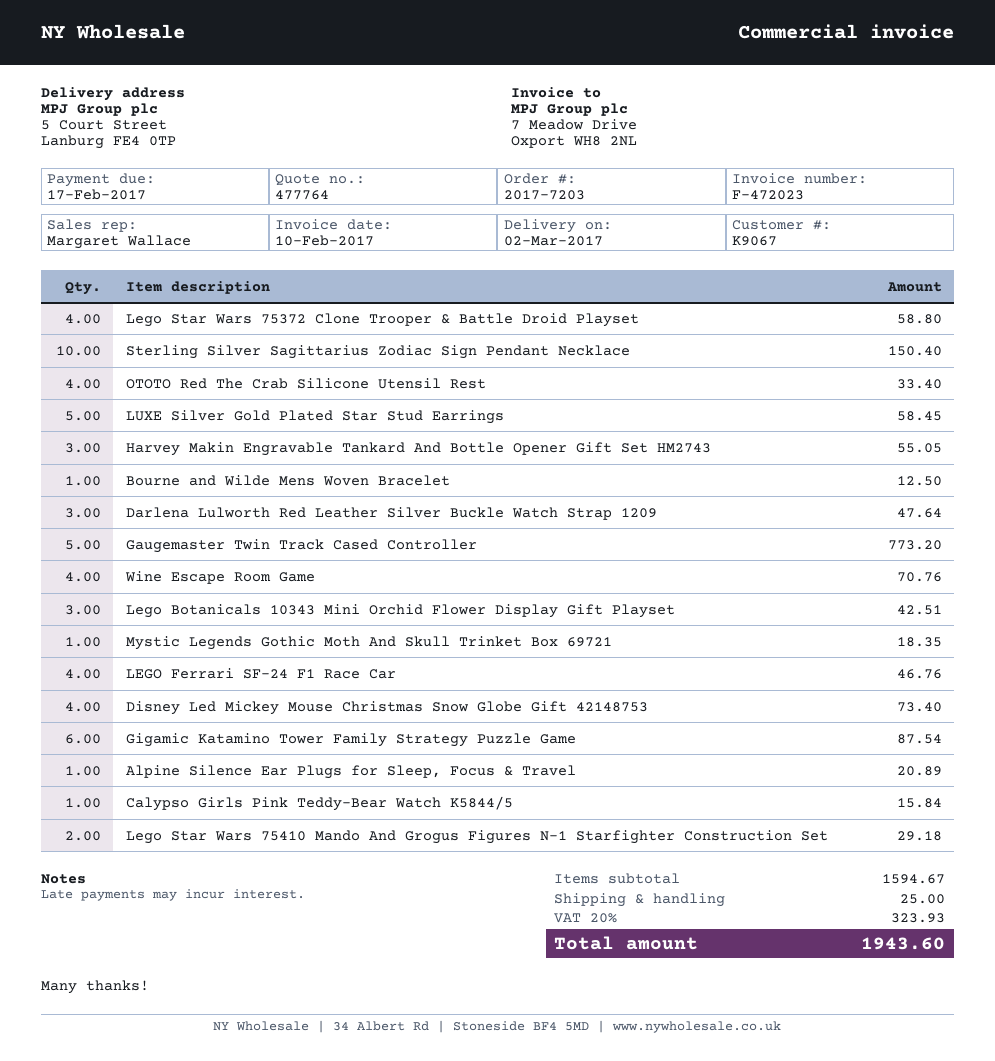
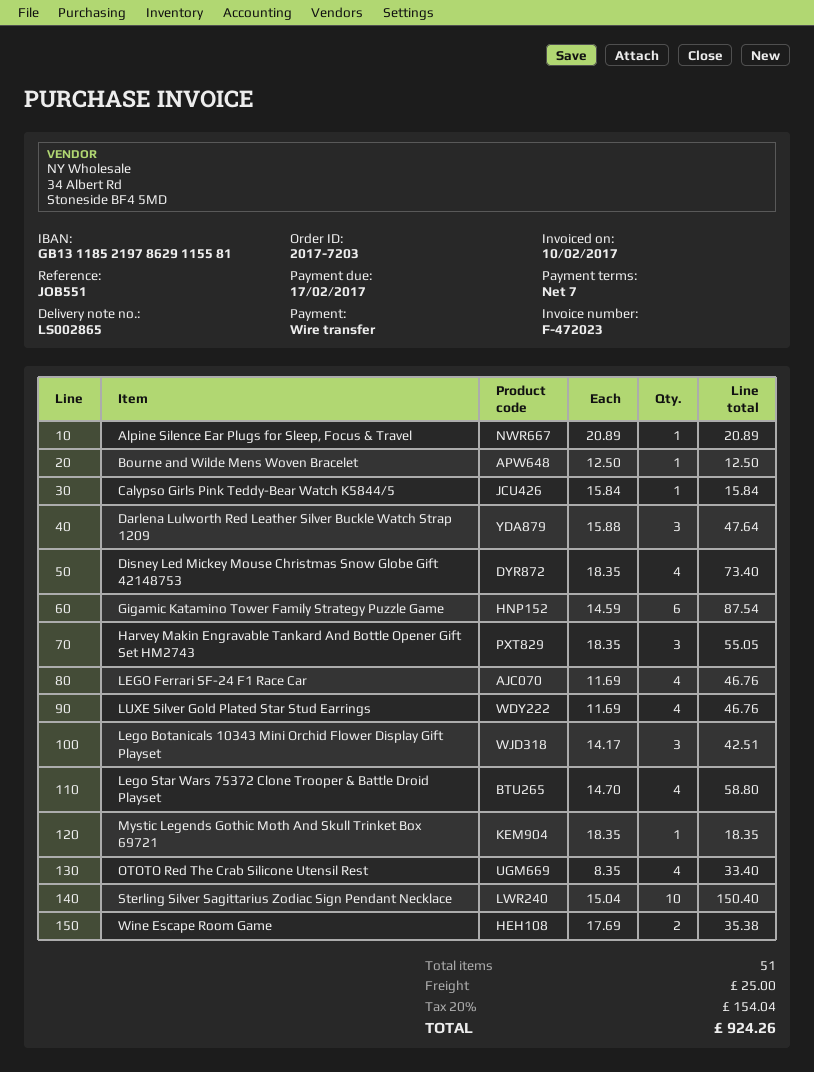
LUXE Silver Gold Plated Star Stud Earrings: 5 for 58.45 -> 4 for 46.76
Gaugemaster Twin Track Cased Controller: 5 for 773.20 -> none
Wine Escape Room Game: 4 for 70.76 -> 2 for 35.38
Lego Star Wars 75410 Mando And Grogus Figures N-1 Starfighter Construction Set: 2 for 29.18 -> none
tax: 20% = 323.93 -> 20% = 154.04
total: 1943.60 -> 924.26

